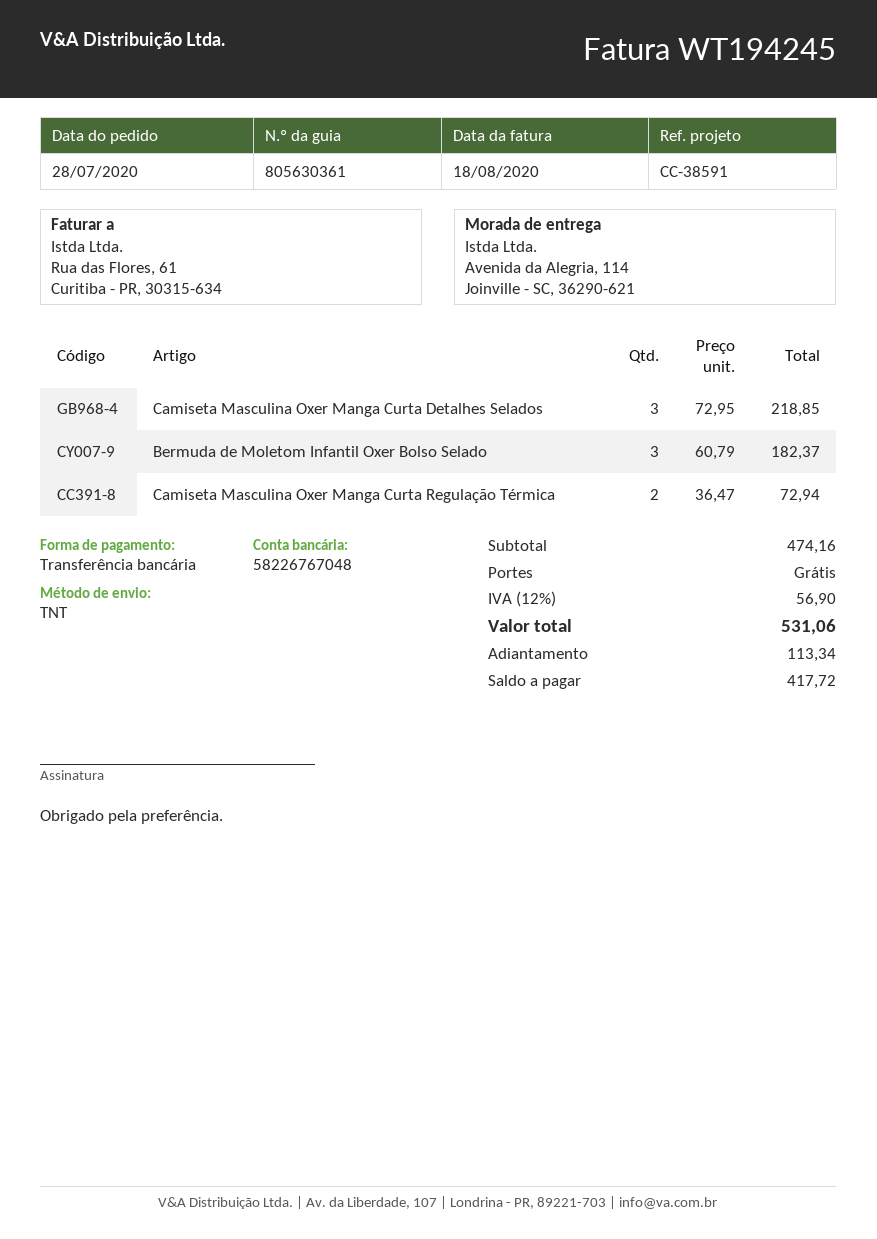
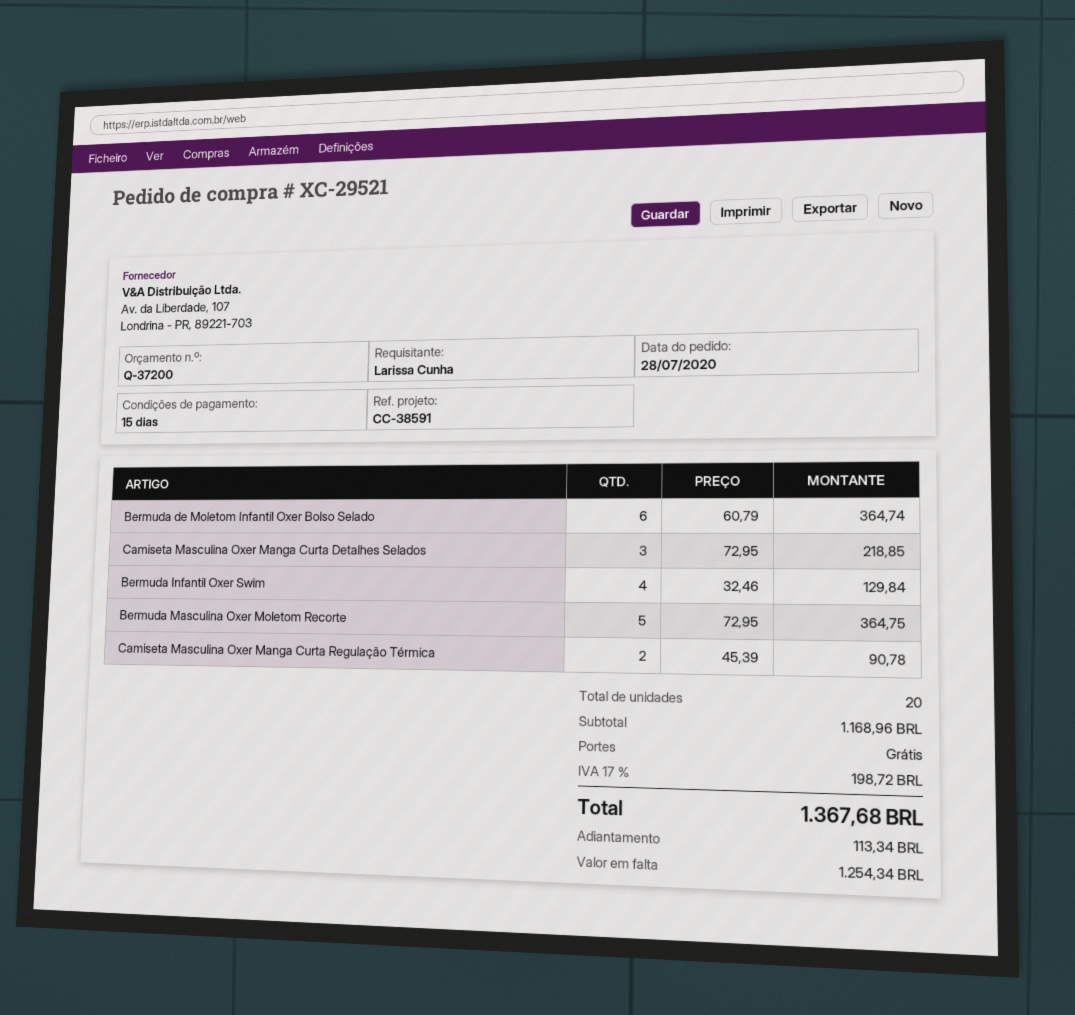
Bermuda de Moletom Infantil Oxer Bolso Selado: 3 x 60.79 = 182.37 -> 6 x 60.79 = 364.74
Camiseta Masculina Oxer Manga Curta Regulação Térmica: 2 x 36.47 = 72.94 -> 2 x 45.39 = 90.78
Bermuda Infantil Oxer Swim: none -> 4 x 32.46 = 129.84
Bermuda Masculina Oxer Moletom Recorte: none -> 5 x 72.95 = 364.75
subtotal: 474.16 -> 1168.96
tax: 12% = 56.90 -> 17% = 198.72
total: 531.06 -> 1367.68
balance: 417.72 -> 1254.34

